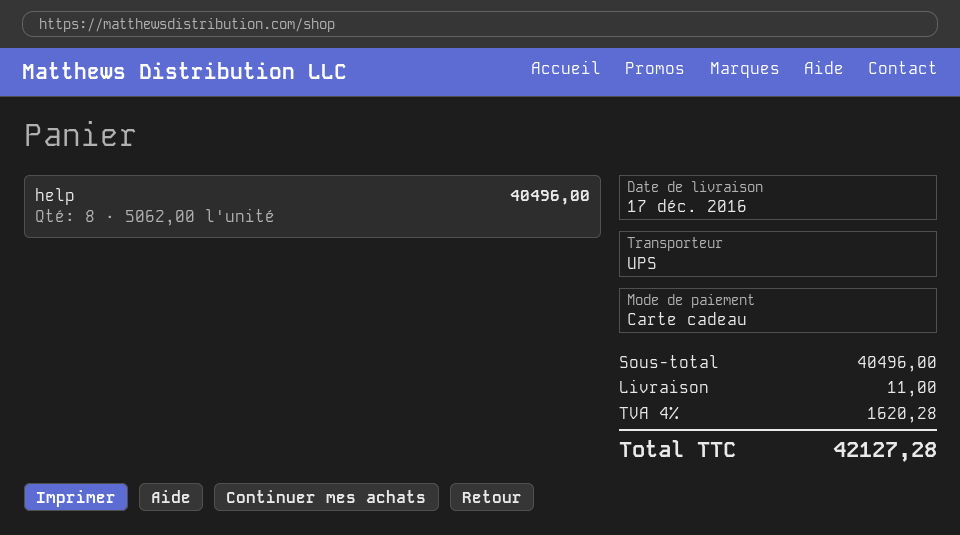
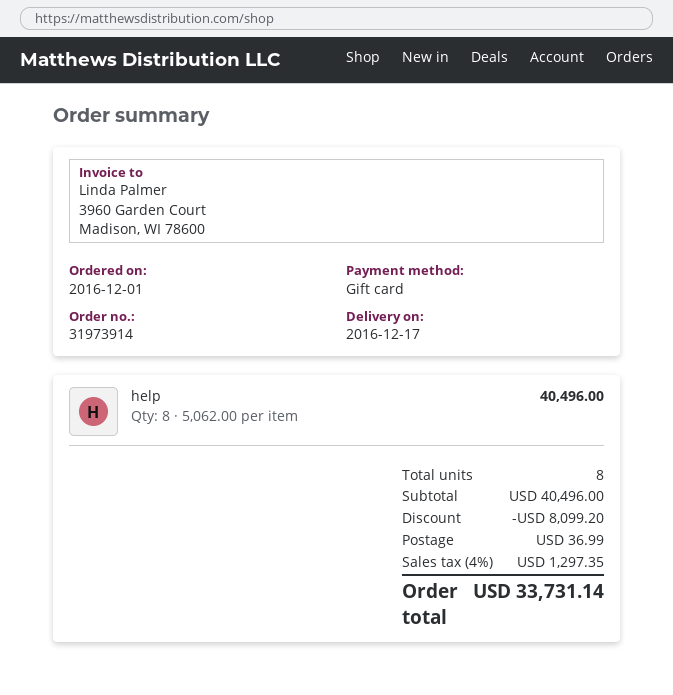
discount: none -> 8099.20
shipping: 11.00 -> 36.99
tax: 4% = 1620.28 -> 4% = 1297.35
total: 42127.28 -> 33731.14

